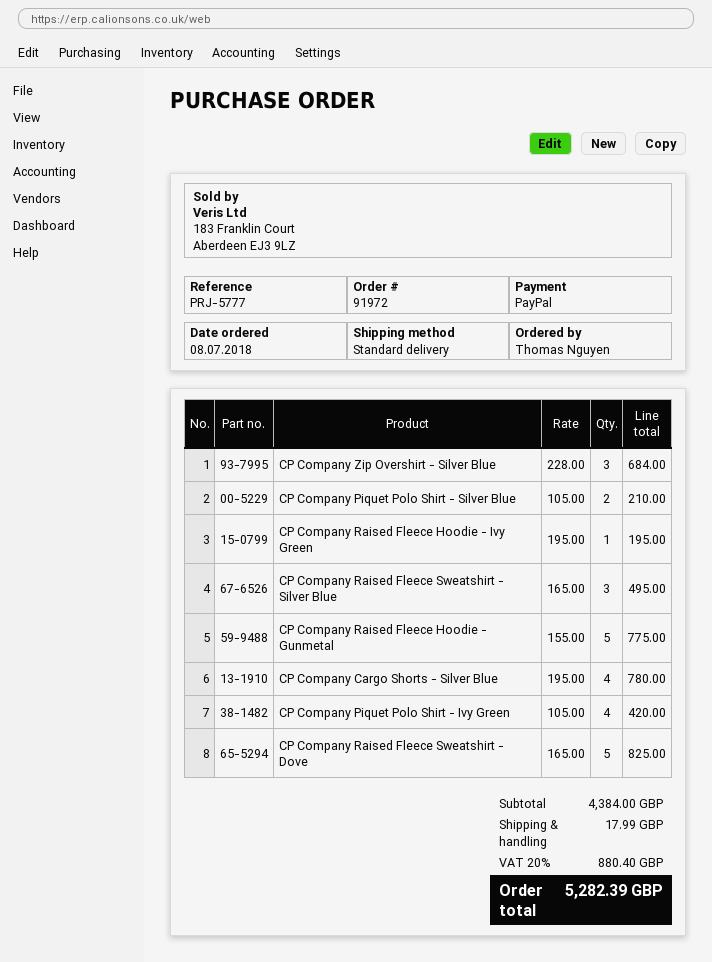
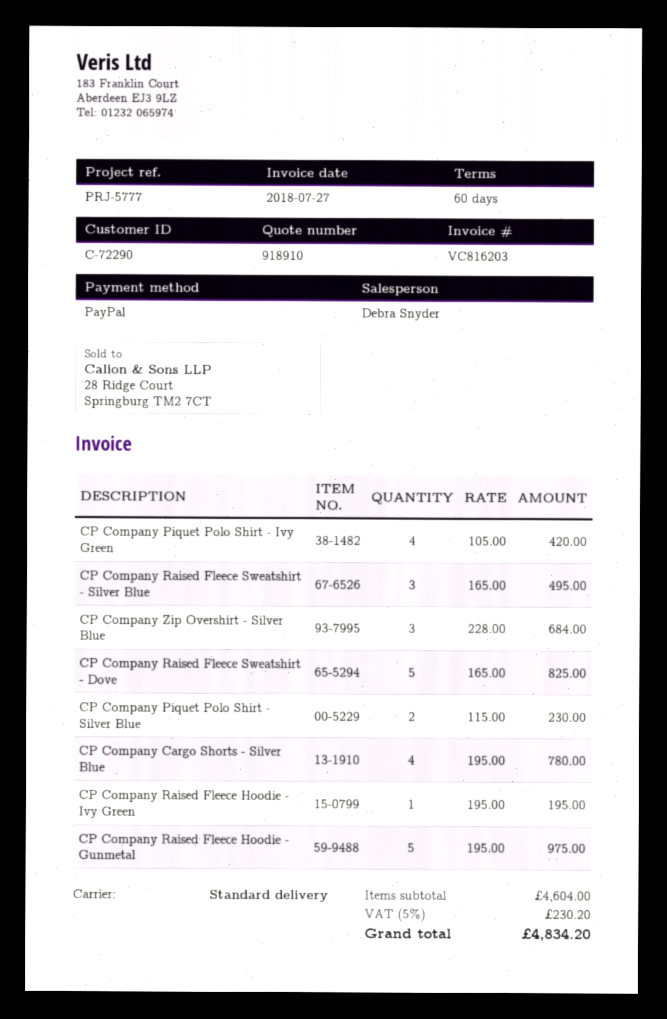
CP Company Piquet Polo Shirt - Silver Blue: 2 x 105.00 = 210.00 -> 2 x 115.00 = 230.00
CP Company Raised Fleece Hoodie - Gunmetal: 5 x 155.00 = 775.00 -> 5 x 195.00 = 975.00
subtotal: 4384.00 -> 4604.00
shipping: 17.99 -> none
tax: 20% = 880.40 -> 5% = 230.20
total: 5282.39 -> 4834.20

